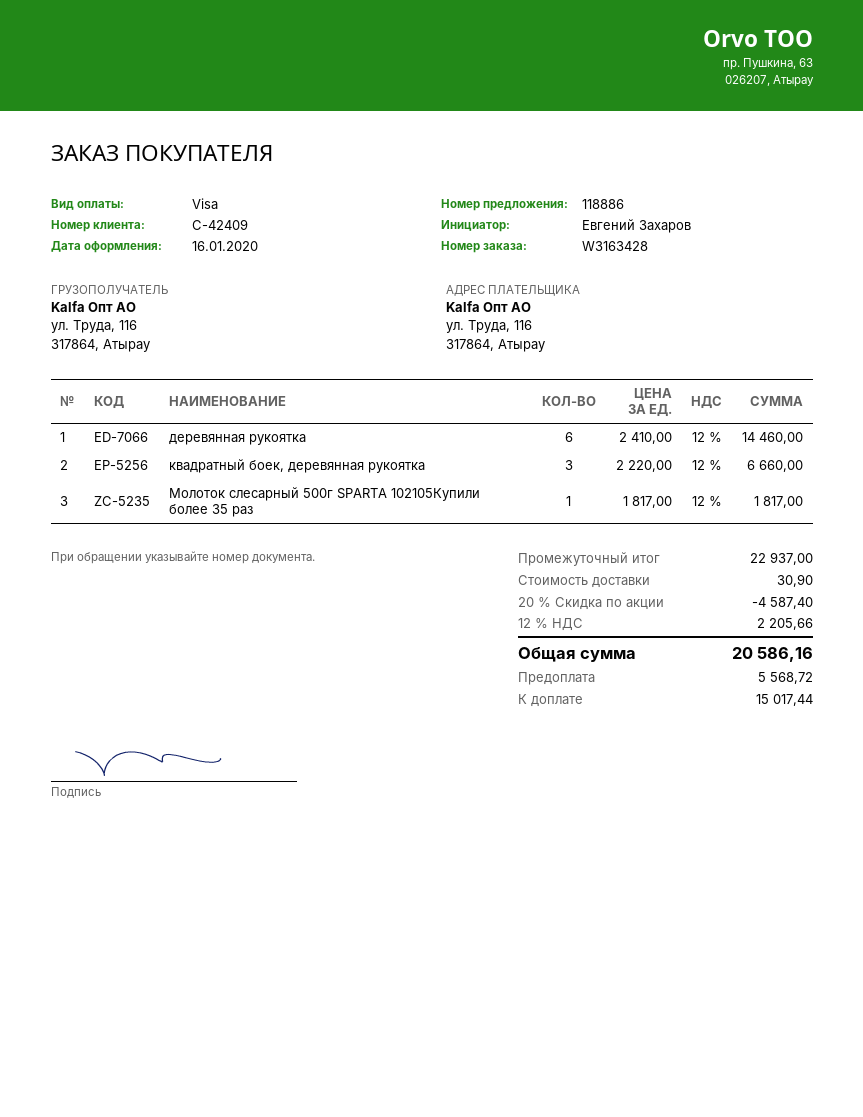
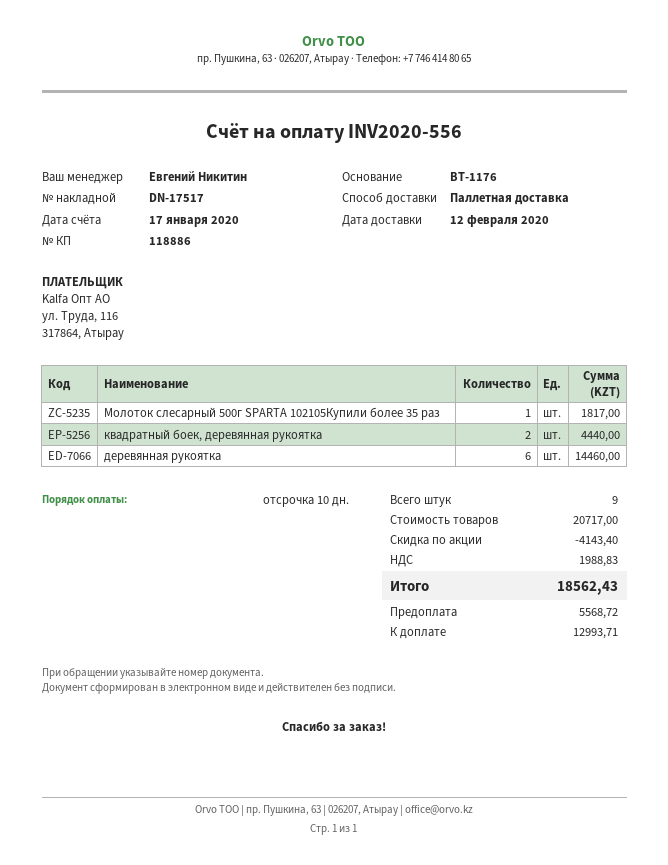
квадратный боек, деревянная рукоятка: 3 for 6660.00 -> 2 for 4440.00
subtotal: 22937.00 -> 20717.00
discount: 4587.40 -> 4143.40
shipping: 30.90 -> none
tax: 2205.66 -> 1988.83
total: 20586.16 -> 18562.43
balance: 15017.44 -> 12993.71

